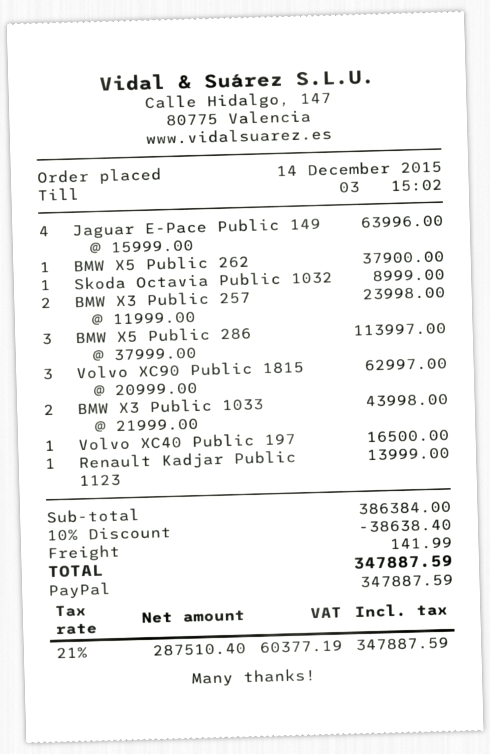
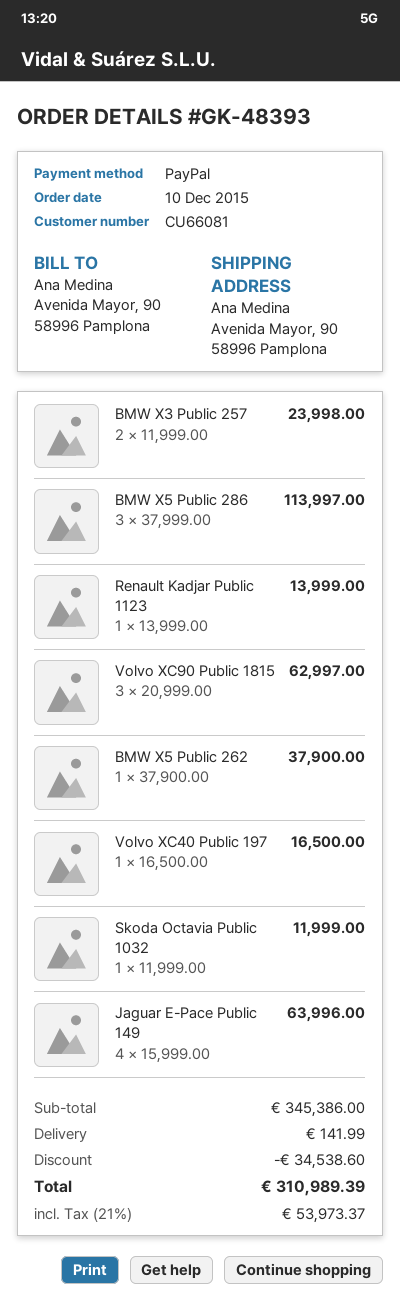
order date: 2015-12-14 -> 2015-12-10
Skoda Octavia Public 1032: 1 x 8999.00 = 8999.00 -> 1 x 11999.00 = 11999.00
BMW X3 Public 1033: 2 x 21999.00 = 43998.00 -> none
subtotal: 386384.00 -> 345386.00
discount: 38638.40 -> 34538.60
tax: 21% = 60377.19 -> 21% = 53973.37
total: 347887.59 -> 310989.39

